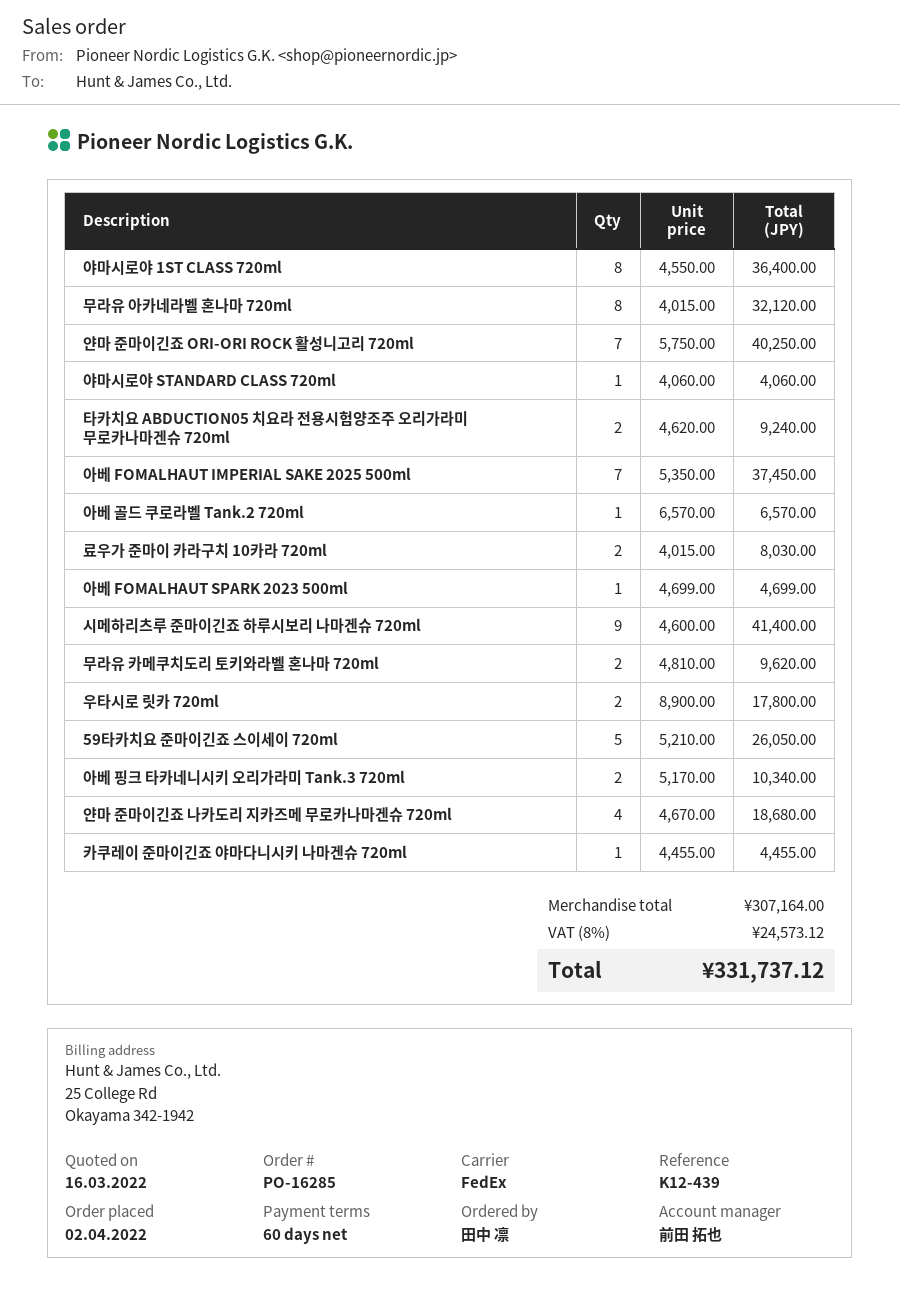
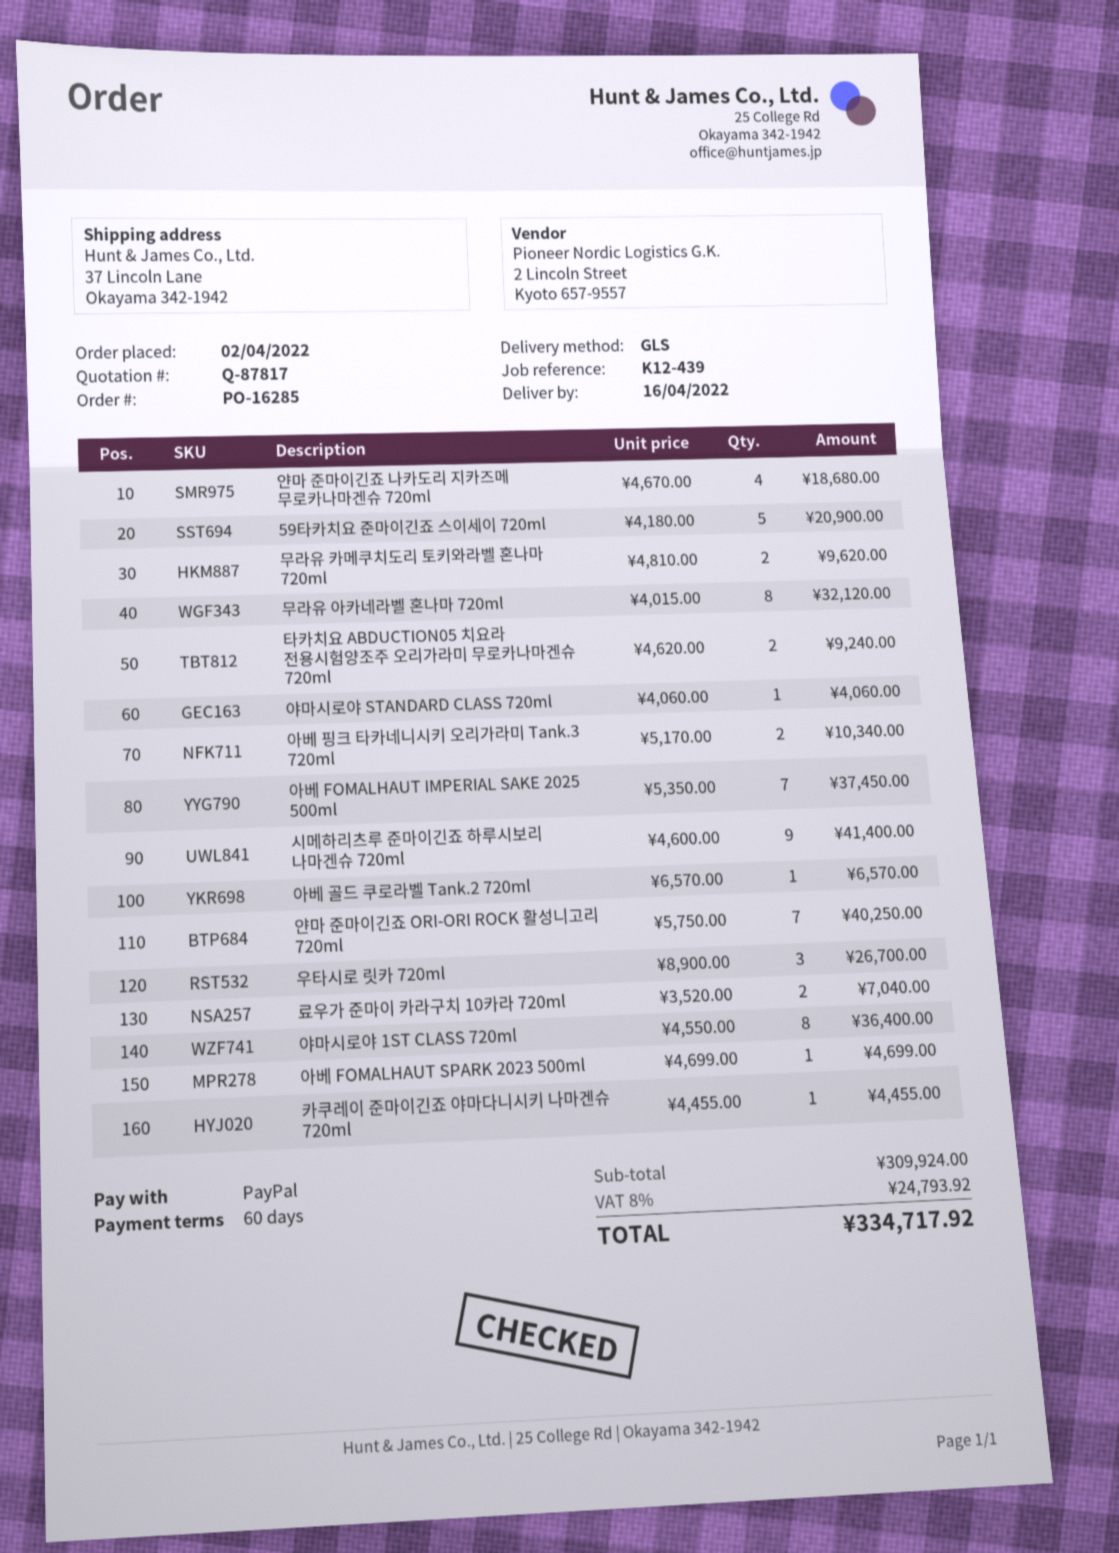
shipping method: FedEx -> GLS
료우가 준마이 카라구치 10카라 720ml: 2 x 4015.00 = 8030.00 -> 2 x 3520.00 = 7040.00
우타시로 릿카 720ml: 2 x 8900.00 = 17800.00 -> 3 x 8900.00 = 26700.00
59타카치요 준마이긴죠 스이세이 720ml: 5 x 5210.00 = 26050.00 -> 5 x 4180.00 = 20900.00
subtotal: 307164.00 -> 309924.00
tax: 8% = 24573.12 -> 8% = 24793.92
total: 331737.12 -> 334717.92

